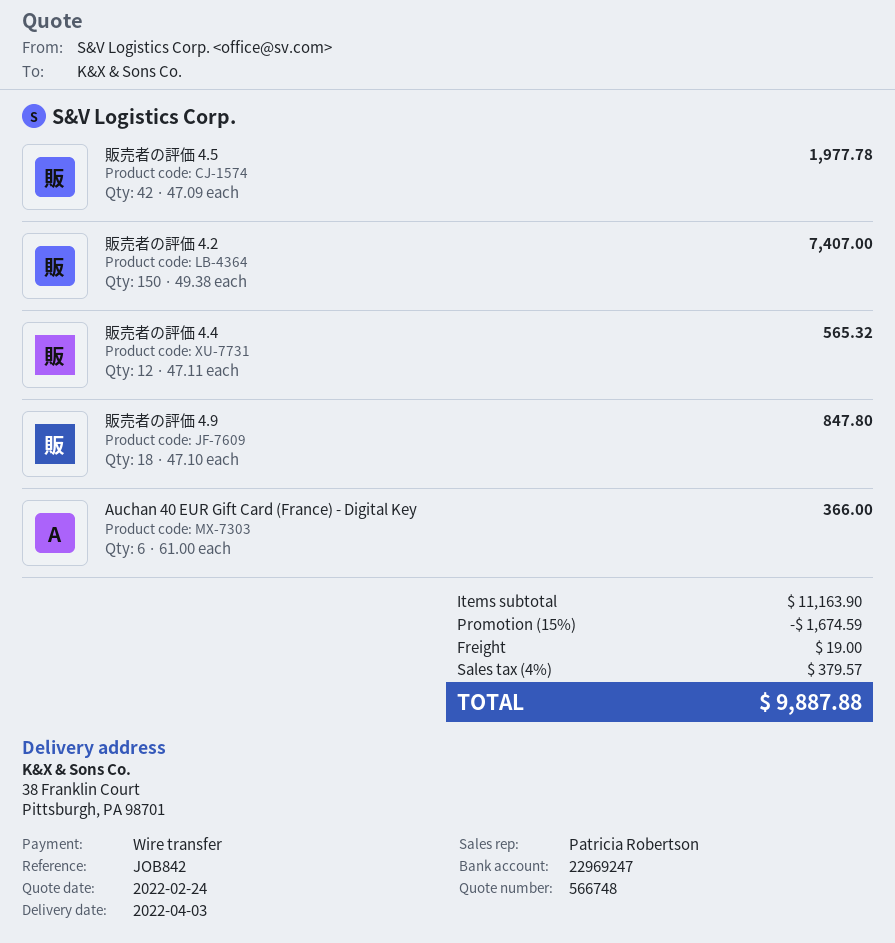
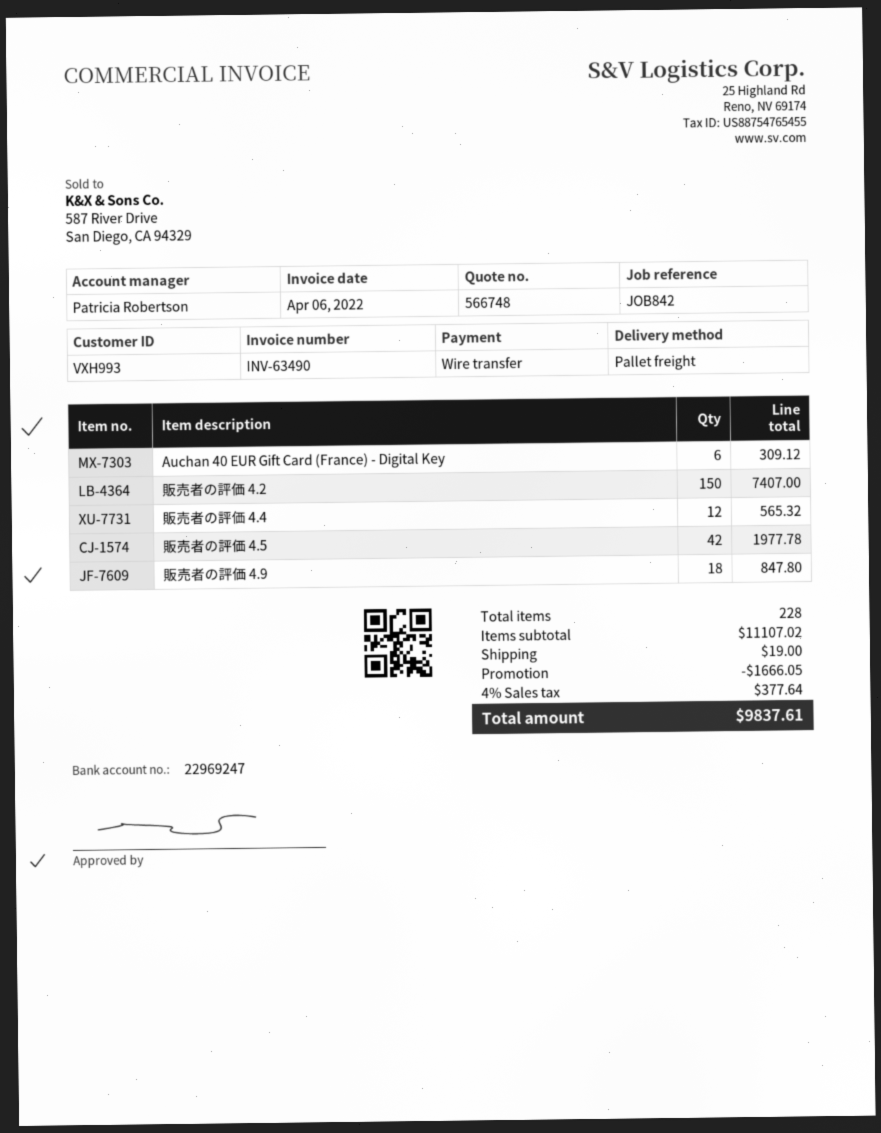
Auchan 40 EUR Gift Card (France) - Digital Key: 6 for 366.00 -> 6 for 309.12
subtotal: 11163.90 -> 11107.02
discount: 1674.59 -> 1666.05
tax: 4% = 379.57 -> 4% = 377.64
total: 9887.88 -> 9837.61

